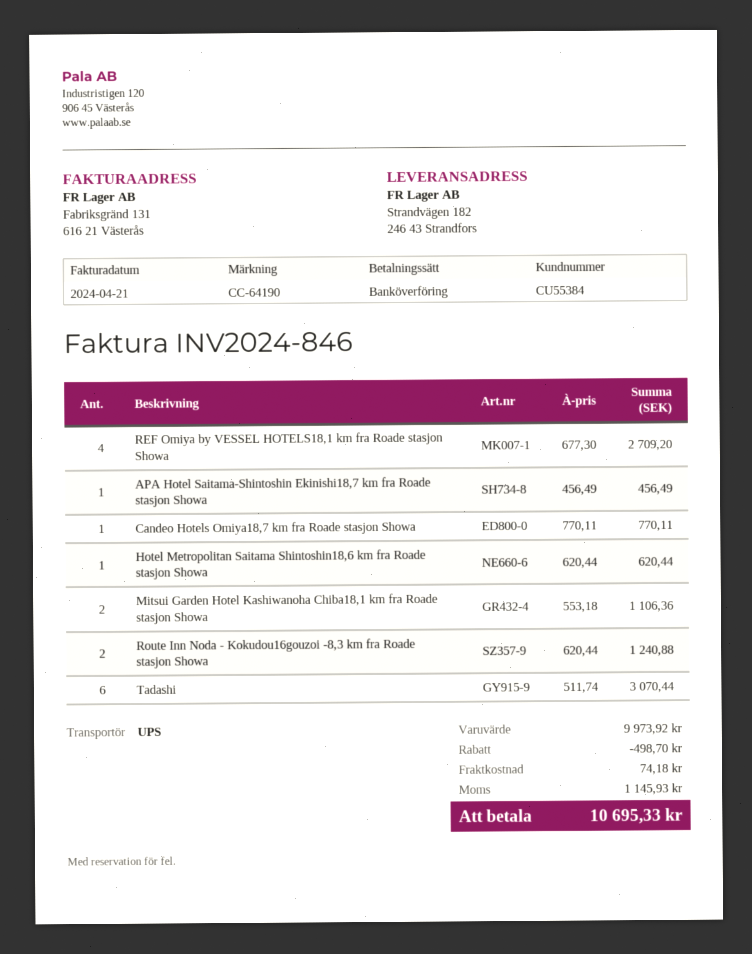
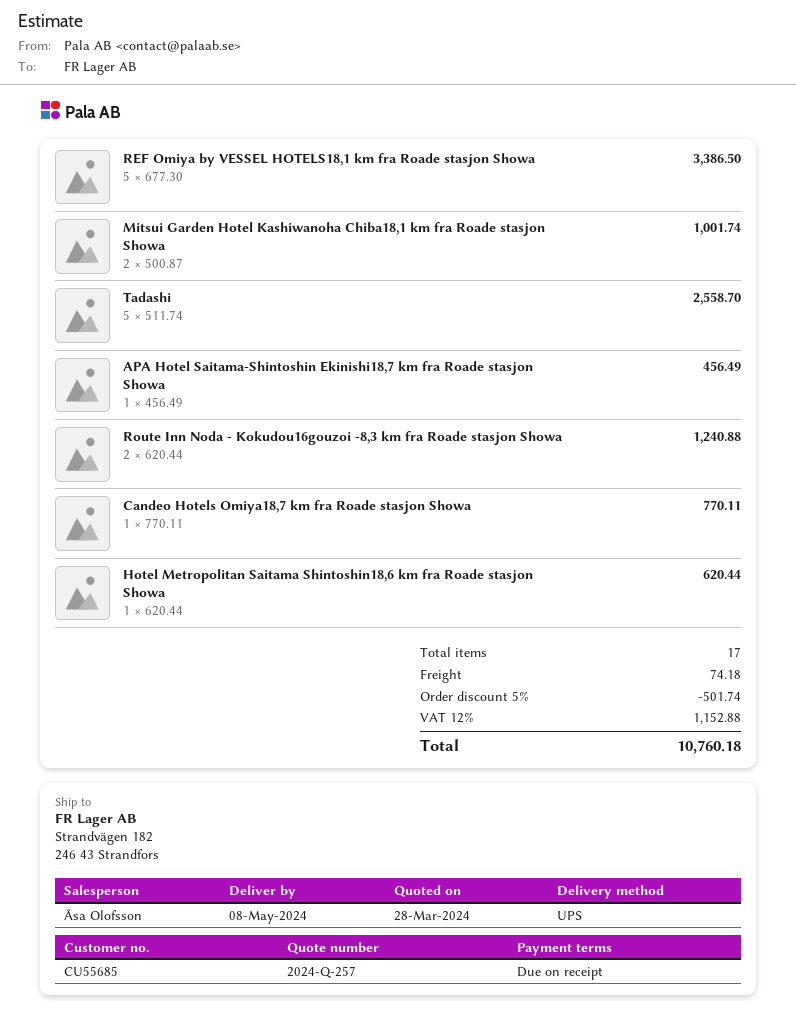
customer number: CU55384 -> CU55685
REF Omiya by VESSEL HOTELS18,1 km fra Roade stasjon Showa: 4 x 677.30 = 2709.20 -> 5 x 677.30 = 3386.50
Mitsui Garden Hotel Kashiwanoha Chiba18,1 km fra Roade stasjon Showa: 2 x 553.18 = 1106.36 -> 2 x 500.87 = 1001.74
Tadashi: 6 x 511.74 = 3070.44 -> 5 x 511.74 = 2558.70
discount: 498.70 -> 501.74
tax: 1145.93 -> 1152.88
total: 10695.33 -> 10760.18

